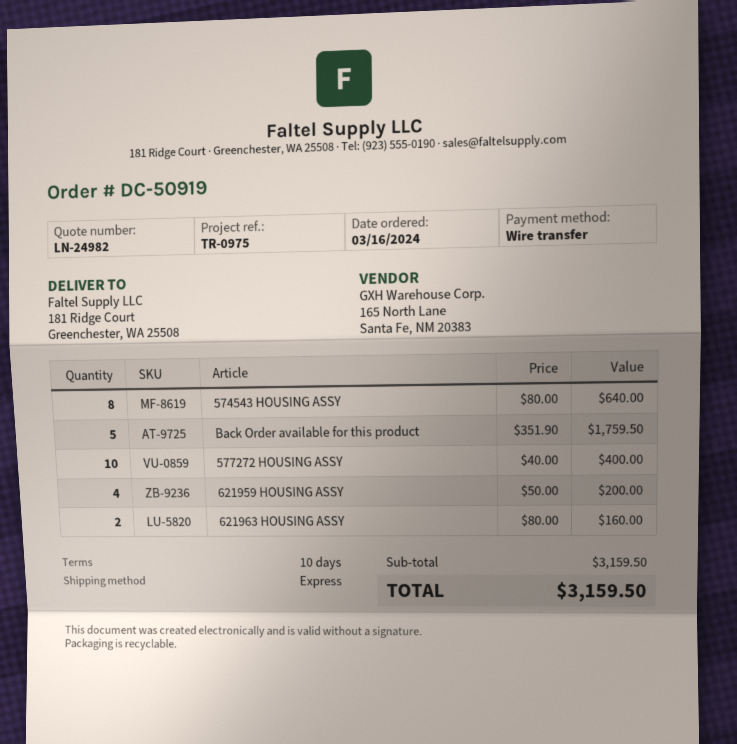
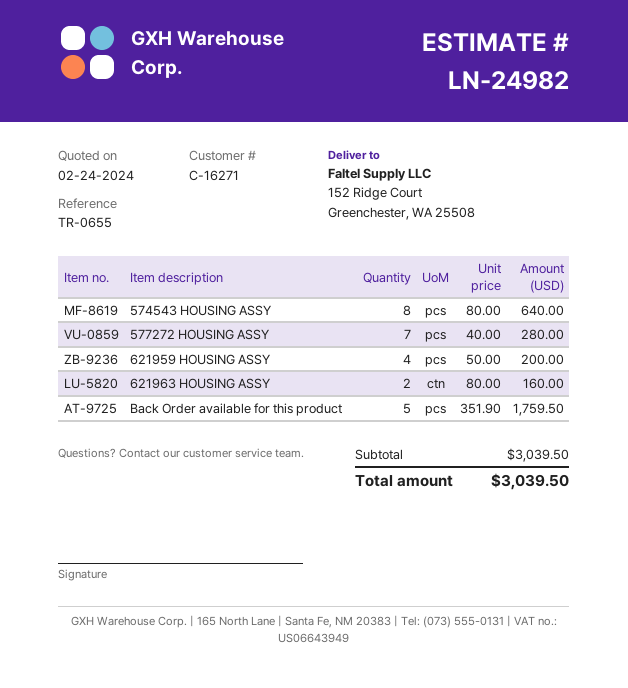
reference: TR-0975 -> TR-0655
ship to: 181 Ridge Court, Greenchester, WA 25508 -> 152 Ridge Court, Greenchester, WA 25508
577272 HOUSING ASSY: 10 x 40.00 = 400.00 -> 7 x 40.00 = 280.00
subtotal: 3159.50 -> 3039.50
total: 3159.50 -> 3039.50

